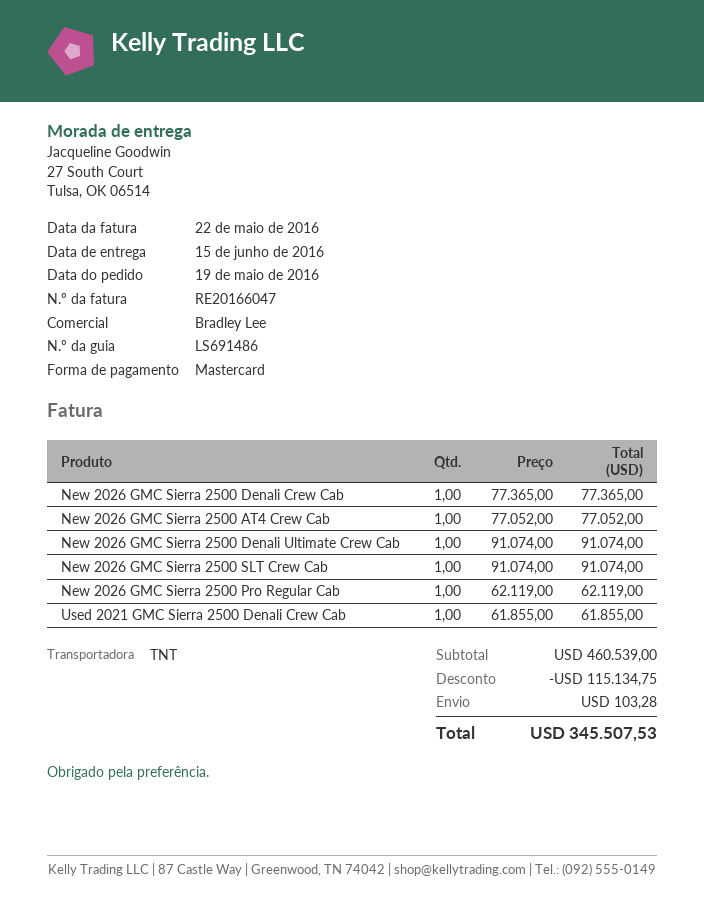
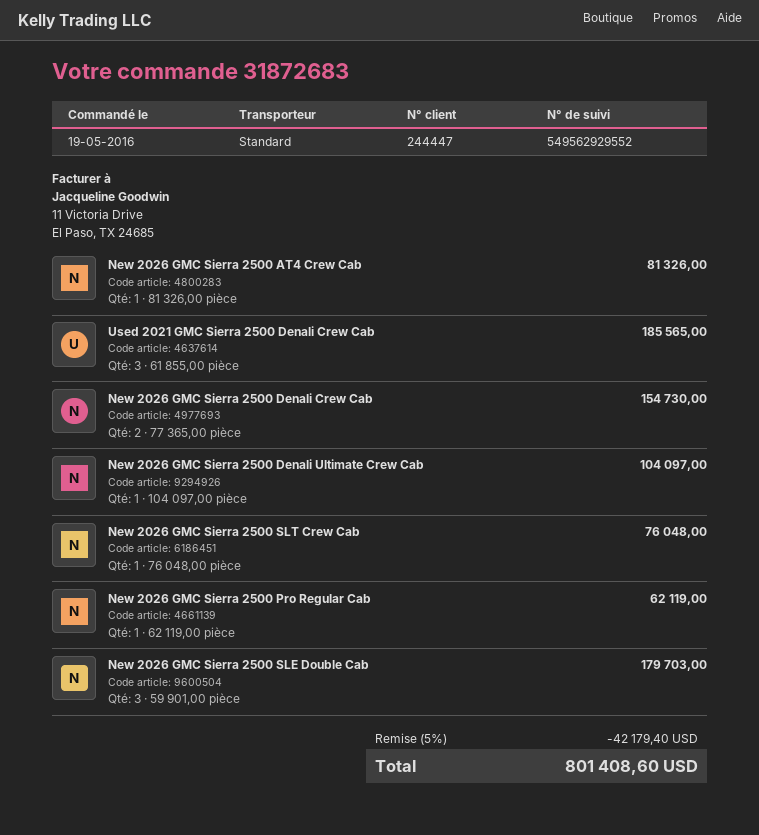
shipping method: TNT -> standard
New 2026 GMC Sierra 2500 Denali Crew Cab: 1 x 77365.00 = 77365.00 -> 2 x 77365.00 = 154730.00
New 2026 GMC Sierra 2500 AT4 Crew Cab: 1 x 77052.00 = 77052.00 -> 1 x 81326.00 = 81326.00
New 2026 GMC Sierra 2500 Denali Ultimate Crew Cab: 1 x 91074.00 = 91074.00 -> 1 x 104097.00 = 104097.00
New 2026 GMC Sierra 2500 SLT Crew Cab: 1 x 91074.00 = 91074.00 -> 1 x 76048.00 = 76048.00
Used 2021 GMC Sierra 2500 Denali Crew Cab: 1 x 61855.00 = 61855.00 -> 3 x 61855.00 = 185565.00
New 2026 GMC Sierra 2500 SLE Double Cab: none -> 3 x 59901.00 = 179703.00
discount: 115134.75 -> 42179.40
shipping: 103.28 -> none
total: 345507.53 -> 801408.60

